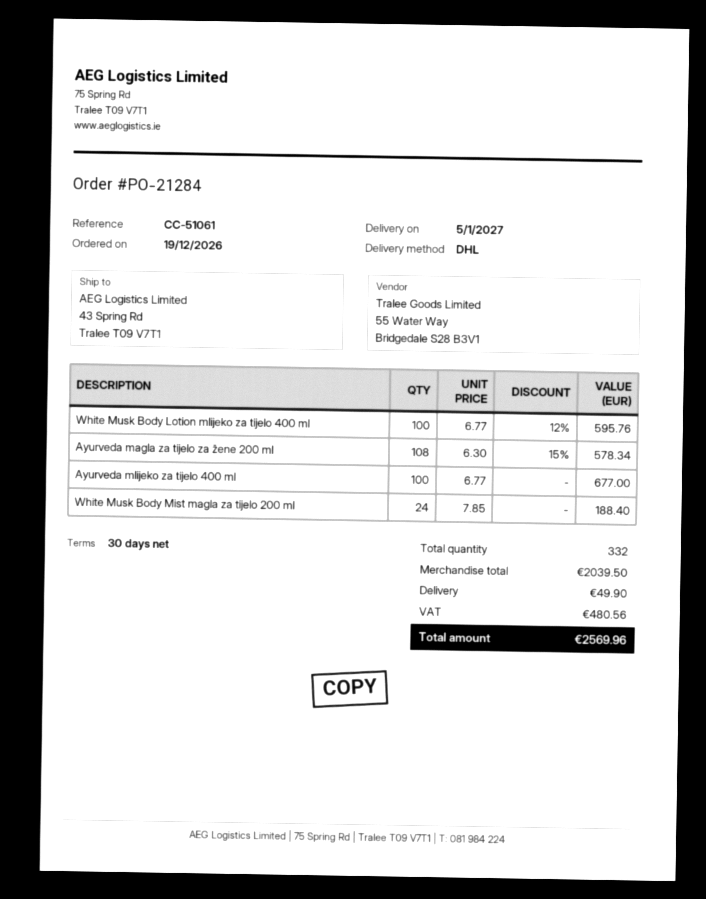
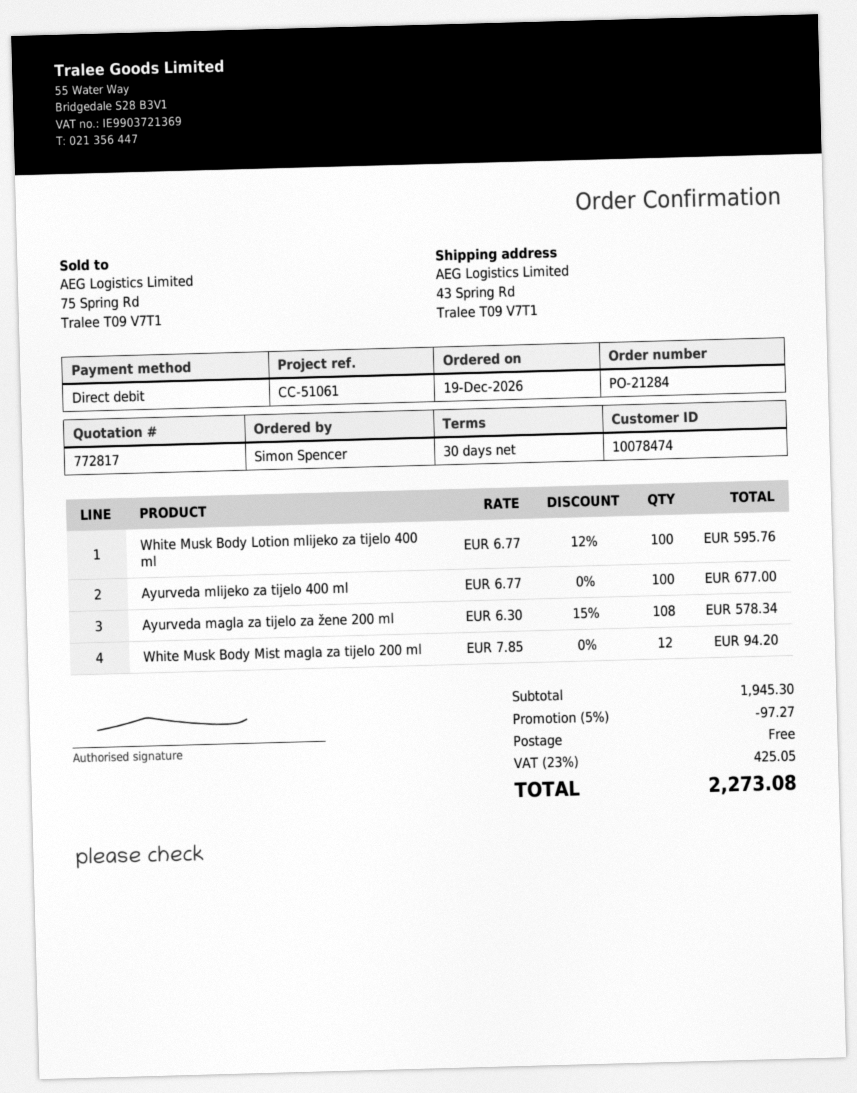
White Musk Body Mist magla za tijelo 200 ml: 24 x 7.85 = 188.40 -> 12 x 7.85 = 94.20
subtotal: 2039.50 -> 1945.30
discount: none -> 5% = 97.27
shipping: 49.90 -> 0.00
tax: 480.56 -> 425.05
total: 2569.96 -> 2273.08

